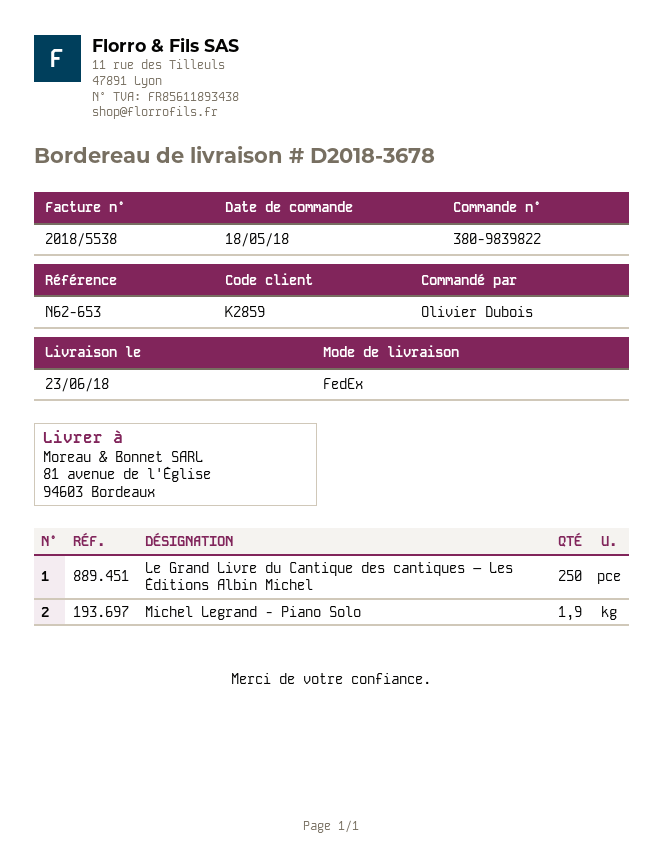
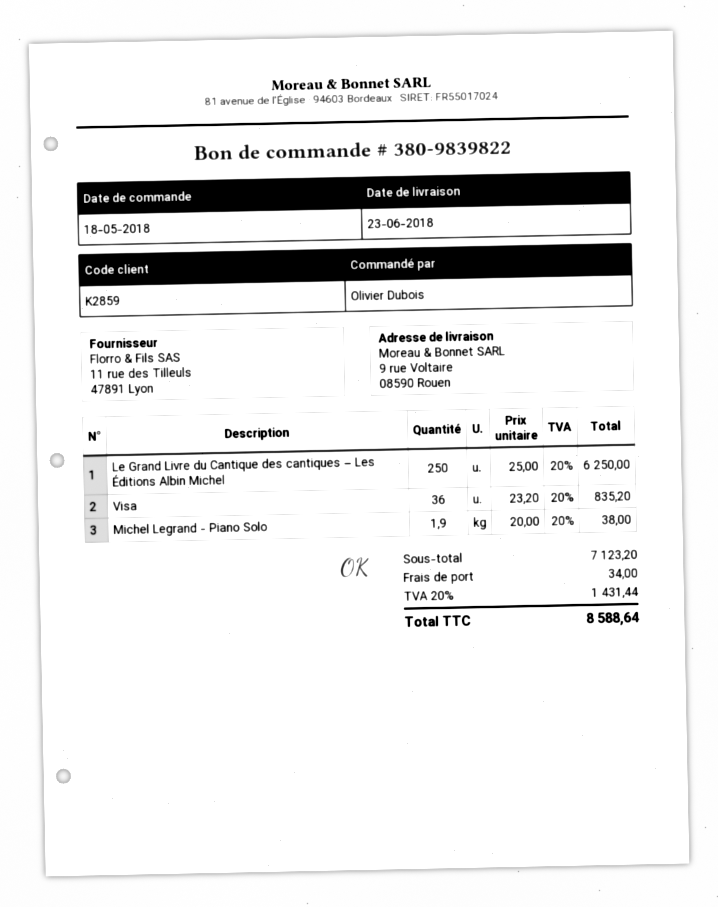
ship to: 81 avenue de l'Église, 94603 Bordeaux -> 9 rue Voltaire, 08590 Rouen
Visa: none -> 36

